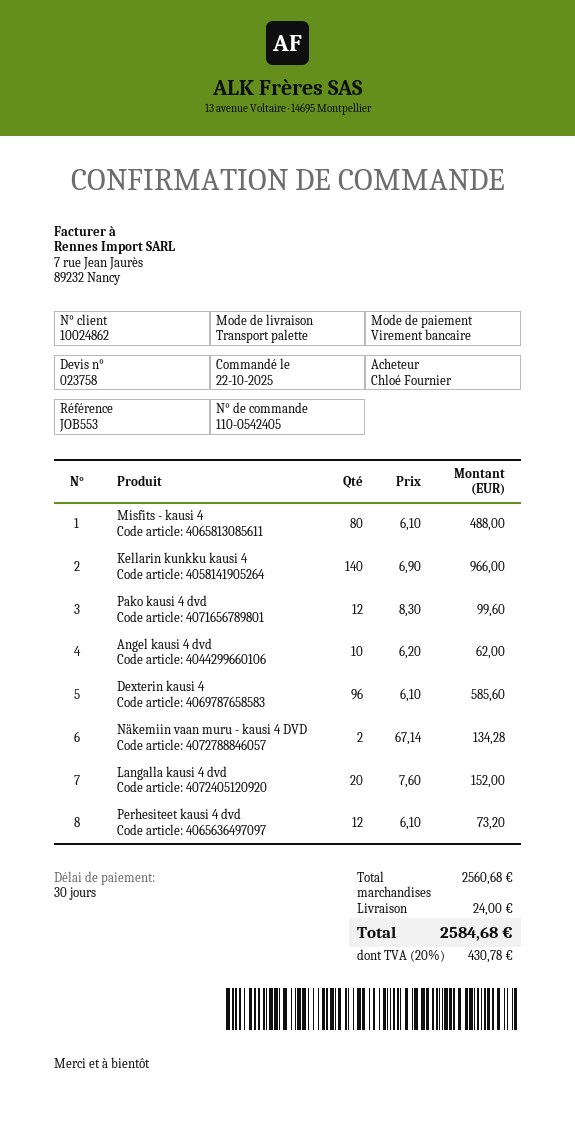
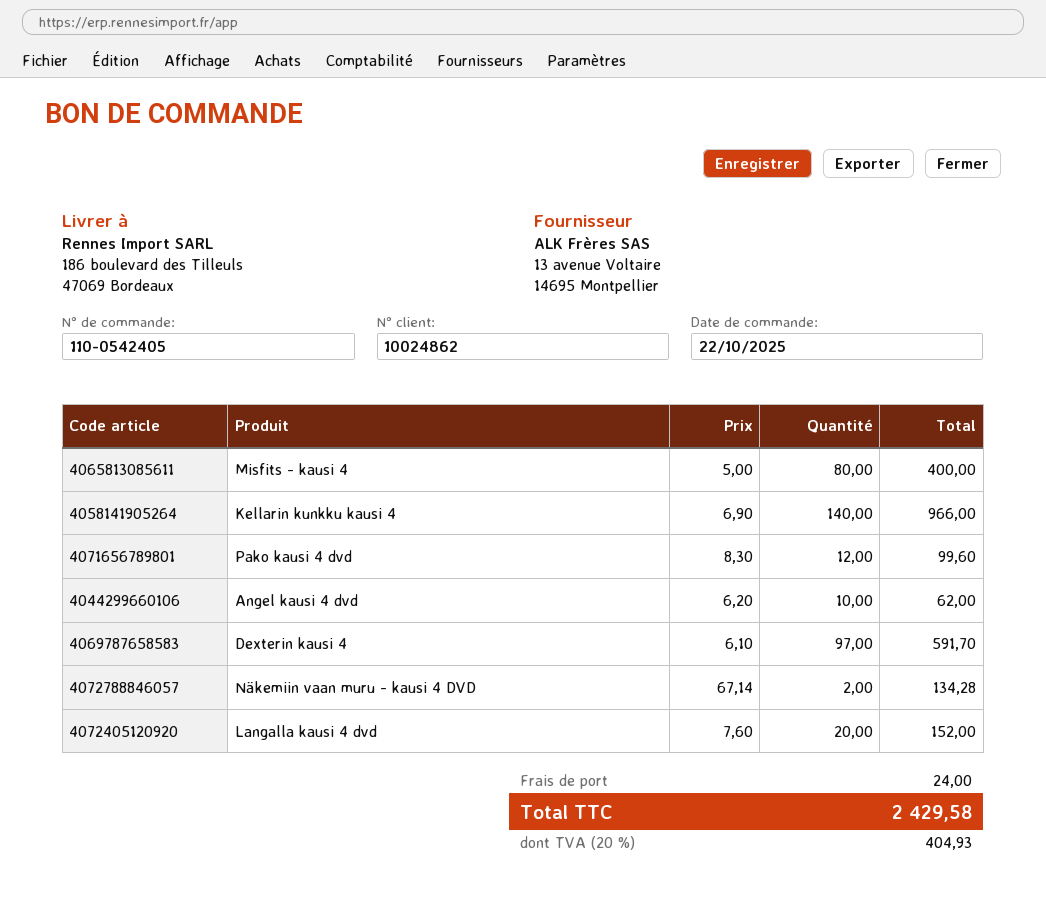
Misfits - kausi 4: 80 x 6.10 = 488.00 -> 80 x 5.00 = 400.00
Dexterin kausi 4: 96 x 6.10 = 585.60 -> 97 x 6.10 = 591.70
Perhesiteet kausi 4 dvd: 12 x 6.10 = 73.20 -> none
tax: 20% = 430.78 -> 20% = 404.93
total: 2584.68 -> 2429.58

